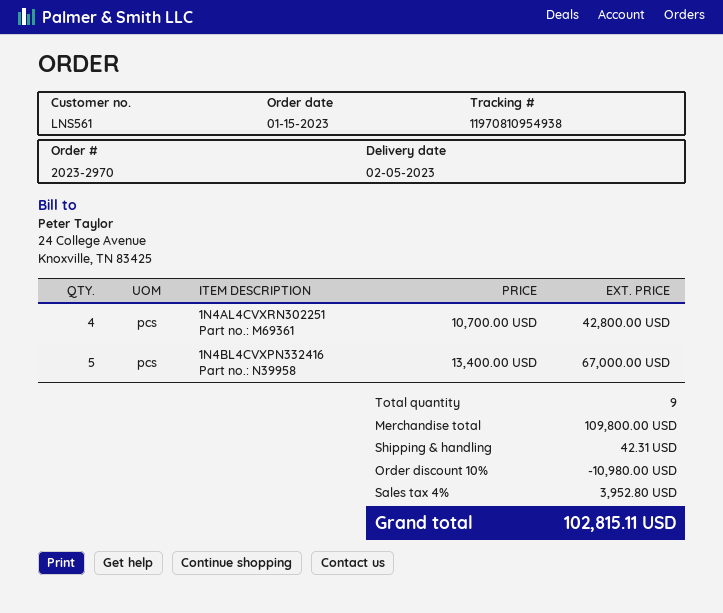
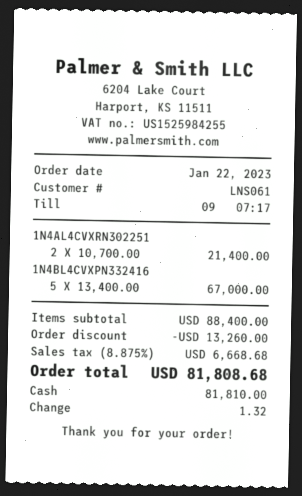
order date: 2023-01-15 -> 2023-01-22
customer number: LNS561 -> LNS061
1N4AL4CVXRN302251: 4 x 10700.00 = 42800.00 -> 2 x 10700.00 = 21400.00
subtotal: 109800.00 -> 88400.00
discount: 10980.00 -> 13260.00
shipping: 42.31 -> none
tax: 4% = 3952.80 -> 8.875% = 6668.68
total: 102815.11 -> 81808.68

